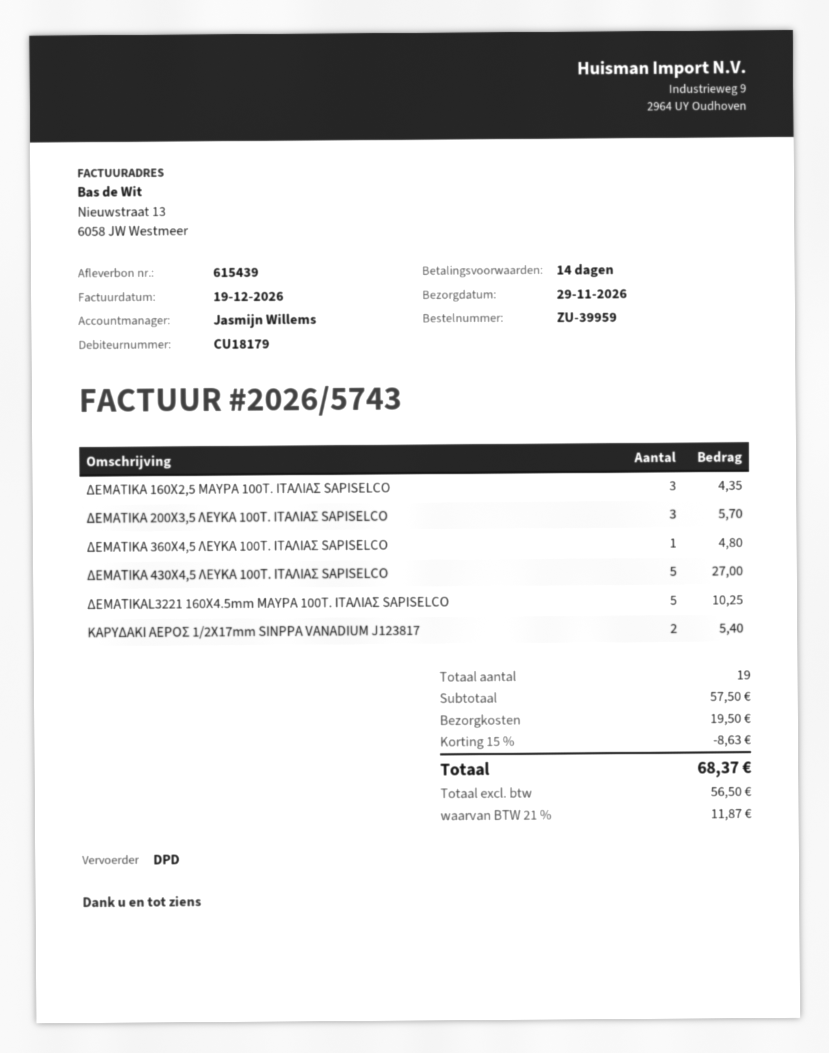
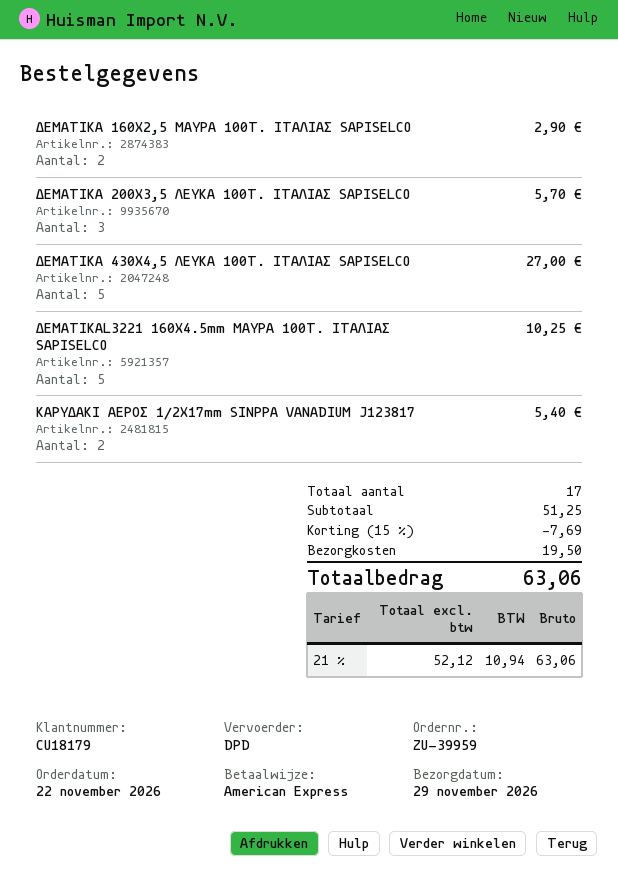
ΔΕΜΑΤΙΚΑ 160Χ2,5 ΜΑΥΡΑ 100Τ. ΙΤΑΛΙΑΣ SAPISELCO: 3 for 4.35 -> 2 for 2.90
ΔΕΜΑΤΙΚΑ 360Χ4,5 ΛΕΥΚΑ 100Τ. ΙΤΑΛΙΑΣ SAPISELCO: 1 for 4.80 -> none
total quantity: 19 -> 17
subtotal: 57.50 -> 51.25
discount: 15% = 8.63 -> 15% = 7.69
net: 56.50 -> 52.12
tax: 21% = 11.87 -> 21% = 10.94
total: 68.37 -> 63.06

